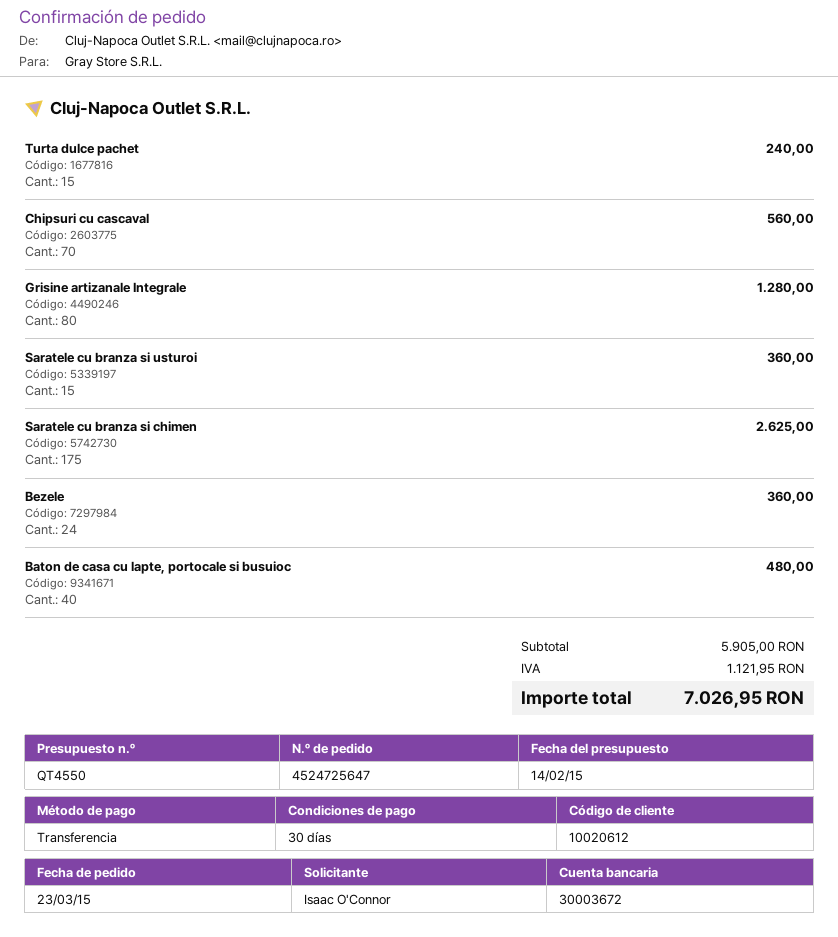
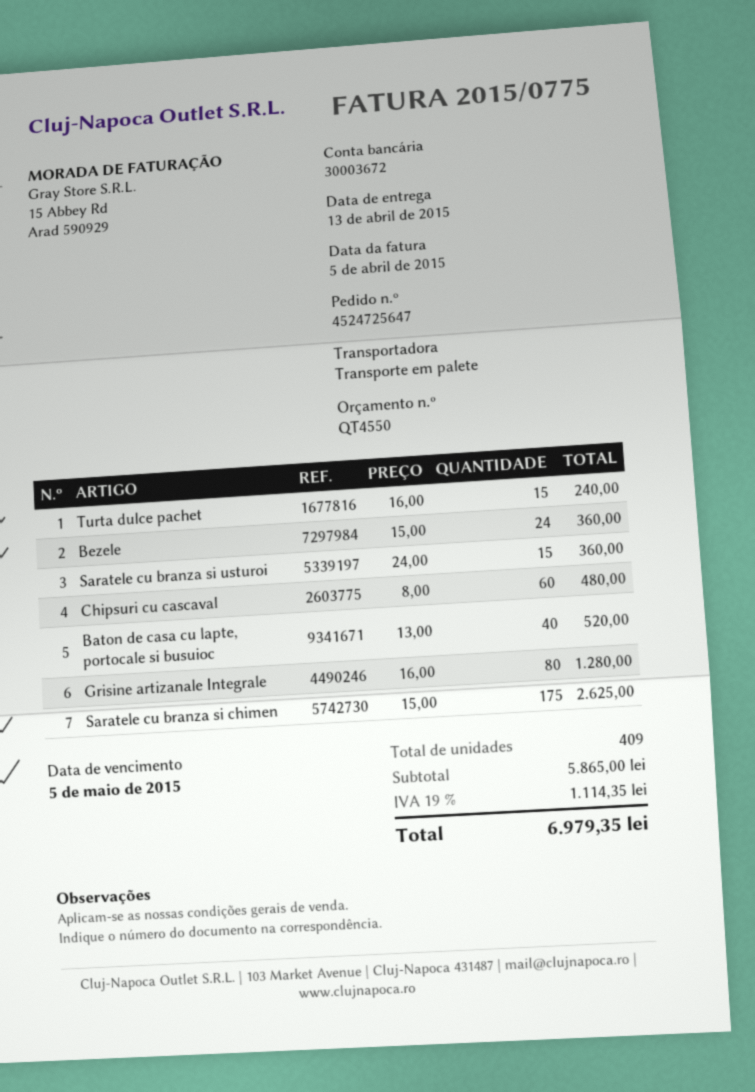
Chipsuri cu cascaval: 70 for 560.00 -> 60 for 480.00
Baton de casa cu lapte, portocale si busuioc: 40 for 480.00 -> 40 for 520.00
subtotal: 5905.00 -> 5865.00
tax: 1121.95 -> 1114.35
total: 7026.95 -> 6979.35

